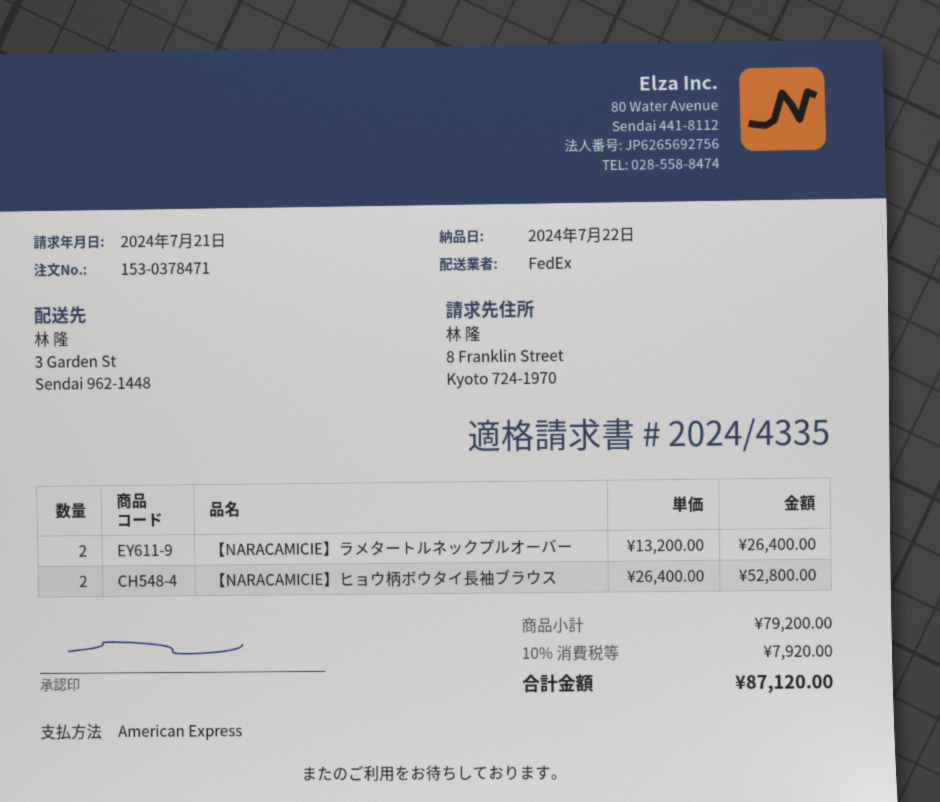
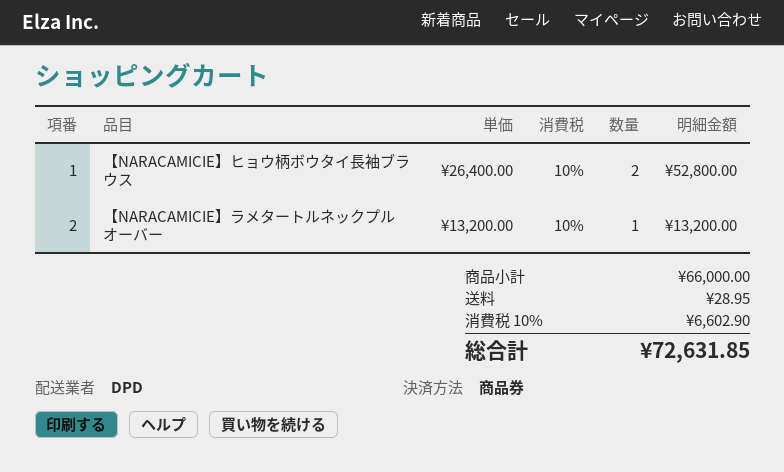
payment method: American Express -> gift card
shipping method: FedEx -> DPD
【NARACAMICIE】ラメタートルネックプルオーバー: 2 x 13200.00 = 26400.00 -> 1 x 13200.00 = 13200.00
subtotal: 79200.00 -> 66000.00
shipping: none -> 28.95
tax: 10% = 7920.00 -> 10% = 6602.90
total: 87120.00 -> 72631.85

